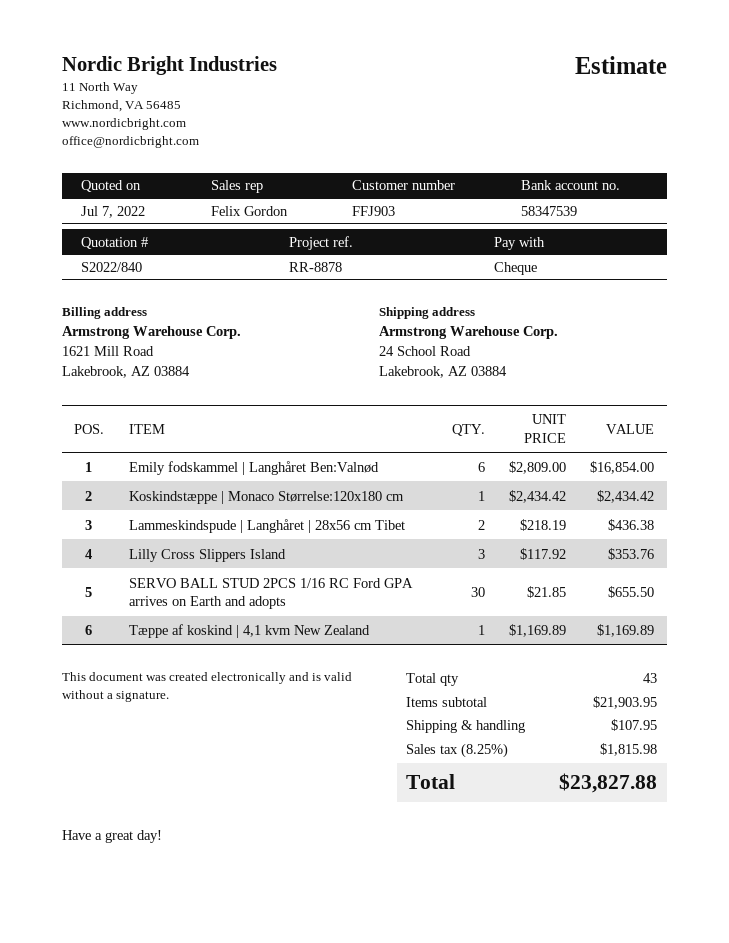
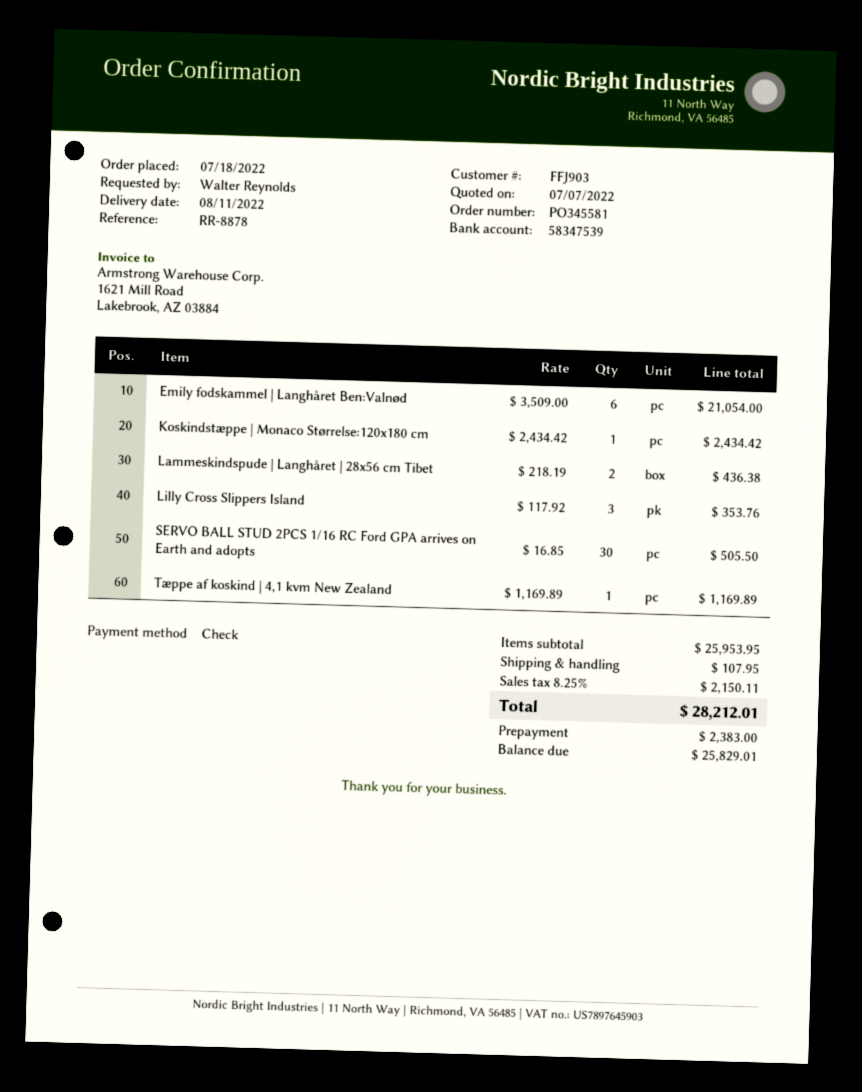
Emily fodskammel | Langhåret Ben:Valnød: 6 x 2809.00 = 16854.00 -> 6 x 3509.00 = 21054.00
SERVO BALL STUD 2PCS 1/16 RC Ford GPA arrives on Earth and adopts: 30 x 21.85 = 655.50 -> 30 x 16.85 = 505.50
subtotal: 21903.95 -> 25953.95
tax: 8.25% = 1815.98 -> 8.25% = 2150.11
total: 23827.88 -> 28212.01

